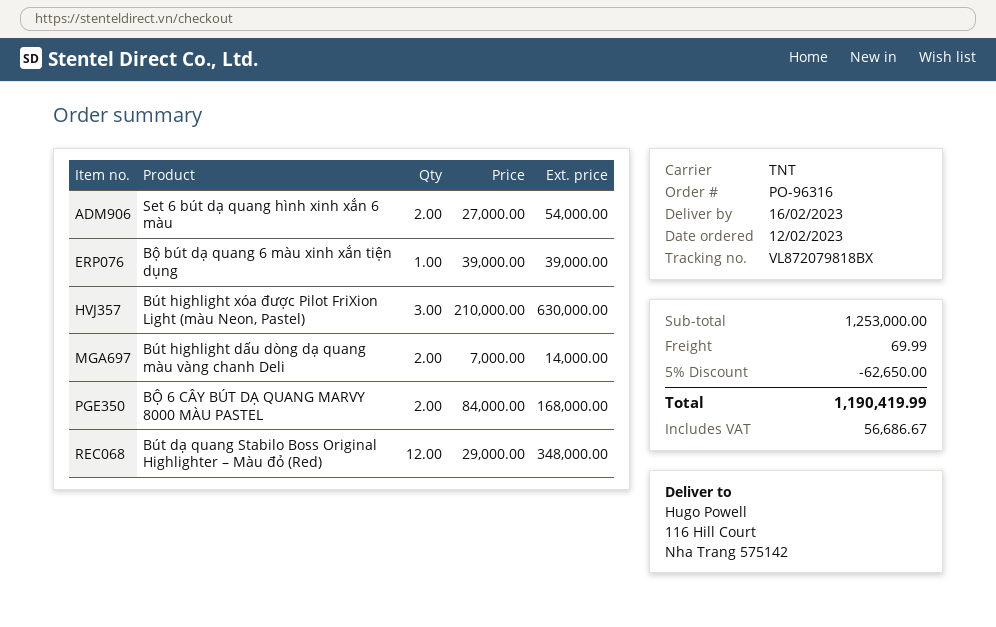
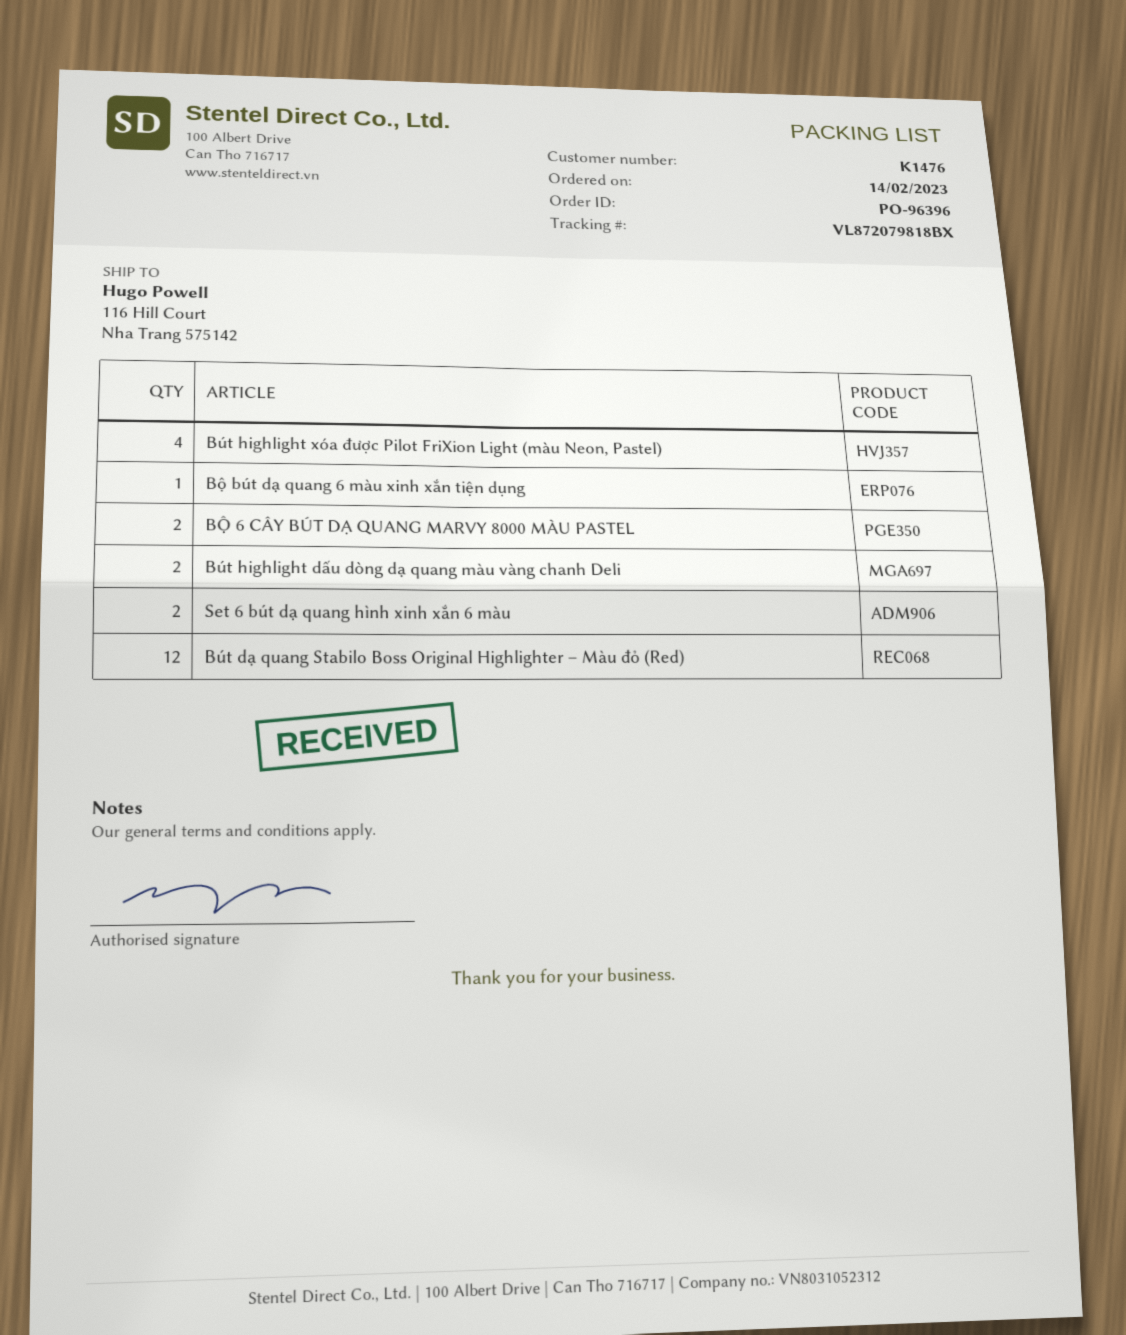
order number: PO-96316 -> PO-96396
order date: 2023-02-12 -> 2023-02-14
Bút highlight xóa được Pilot FriXion Light (màu Neon, Pastel): 3 -> 4

